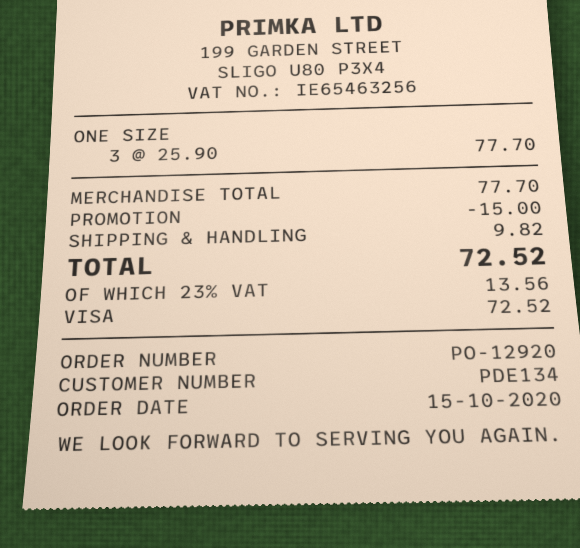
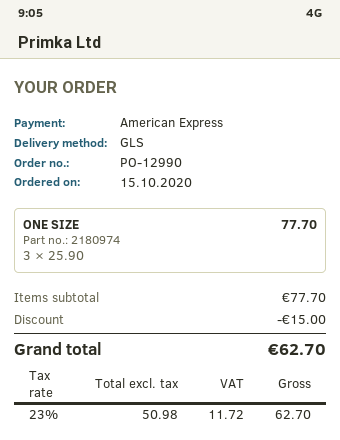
order number: PO-12920 -> PO-12990
payment method: Visa -> American Express
shipping: 9.82 -> none
tax: 23% = 13.56 -> 23% = 11.72
total: 72.52 -> 62.70

